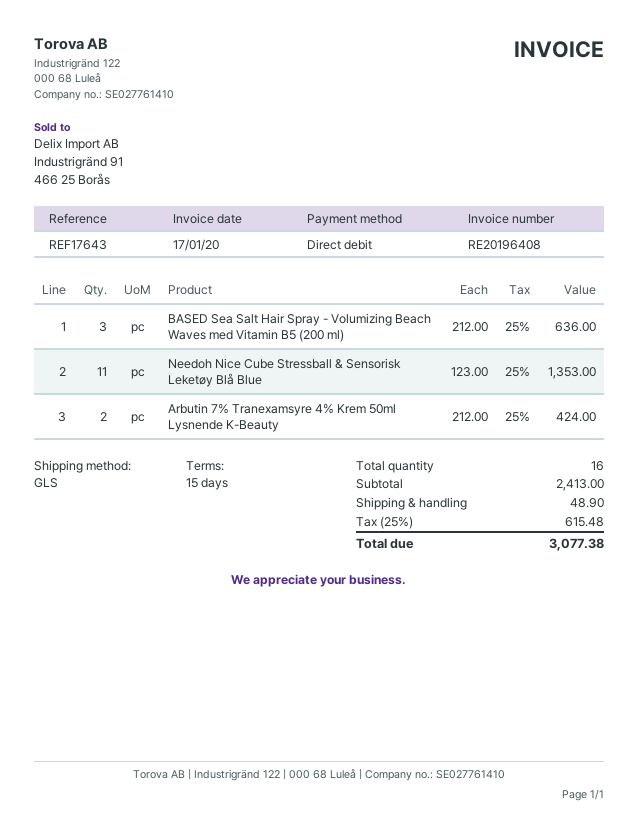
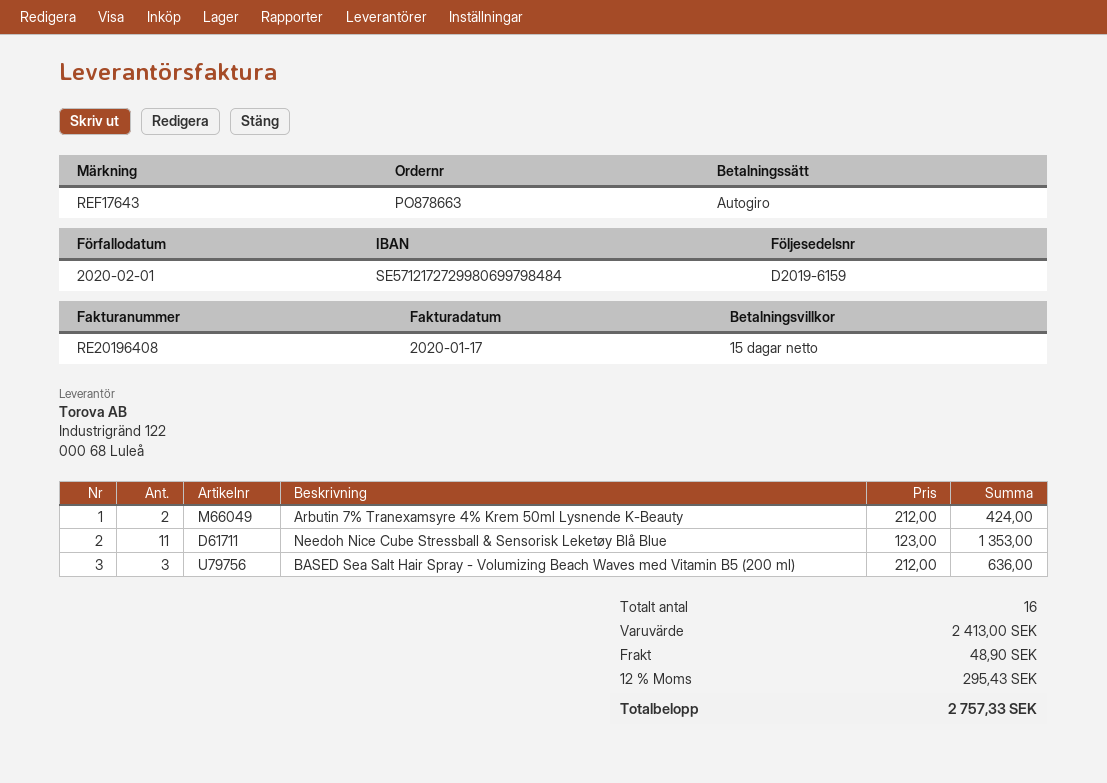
tax: 25% = 615.48 -> 12% = 295.43
total: 3077.38 -> 2757.33

